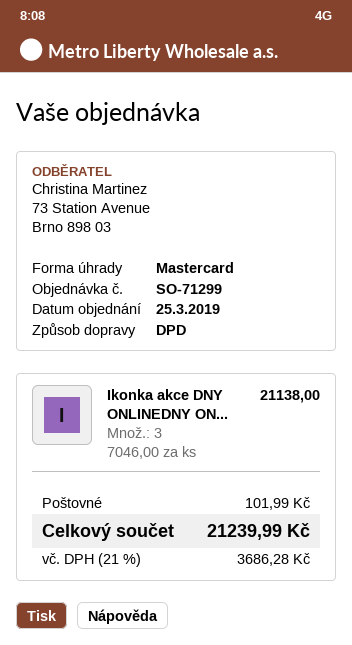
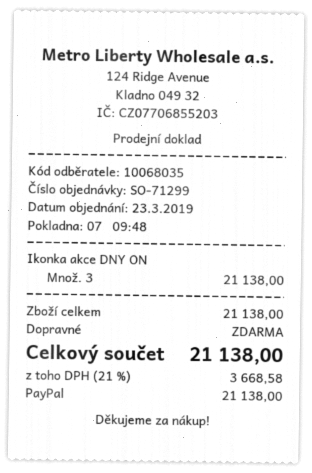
order date: 2019-03-25 -> 2019-03-23
payment method: Mastercard -> PayPal
shipping: 101.99 -> 0.00
tax: 21% = 3686.28 -> 21% = 3668.58
total: 21239.99 -> 21138.00

